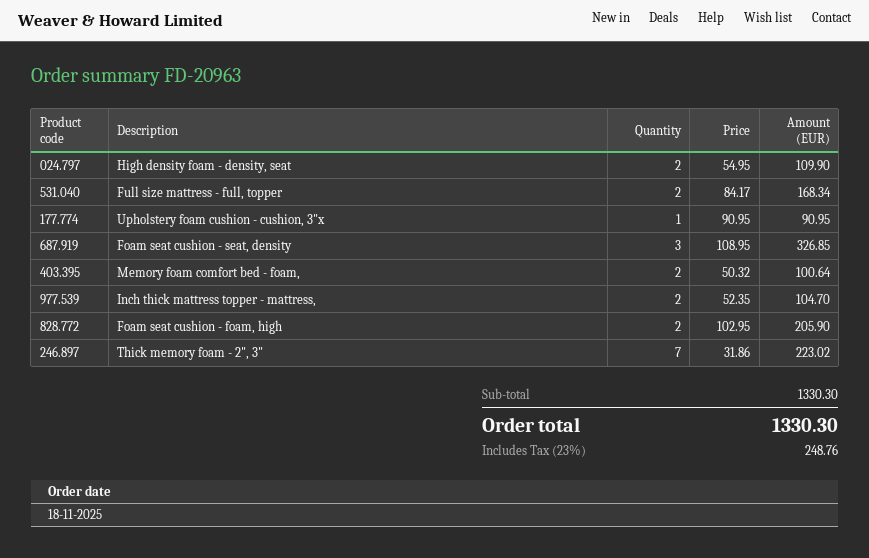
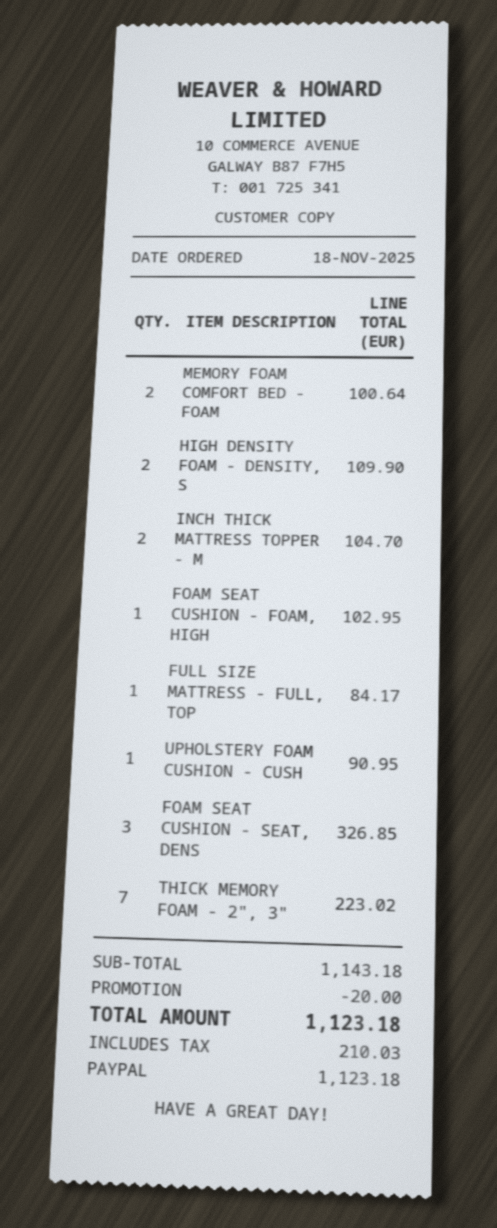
Full size mattress - full, topper: 2 for 168.34 -> 1 for 84.17
Foam seat cushion - foam, high: 2 for 205.90 -> 1 for 102.95
subtotal: 1330.30 -> 1143.18
discount: none -> 20.00
tax: 248.76 -> 210.03
total: 1330.30 -> 1123.18

